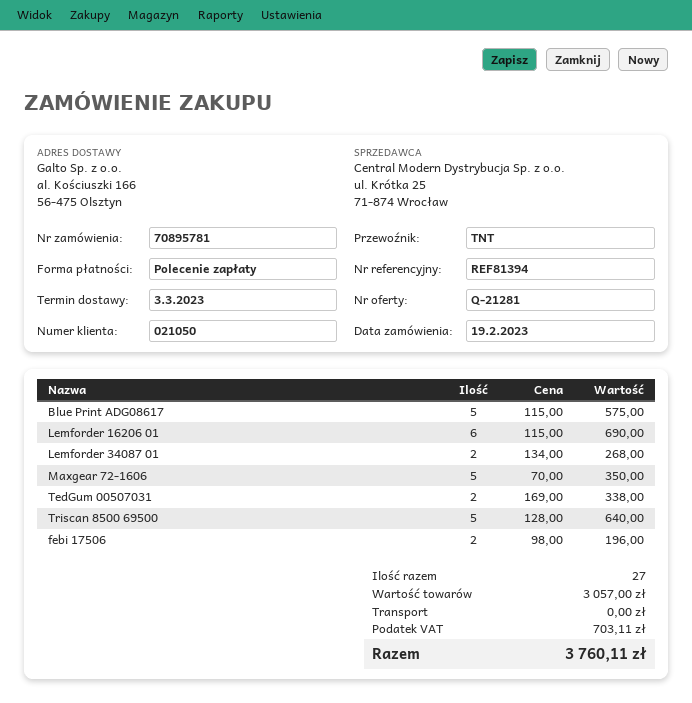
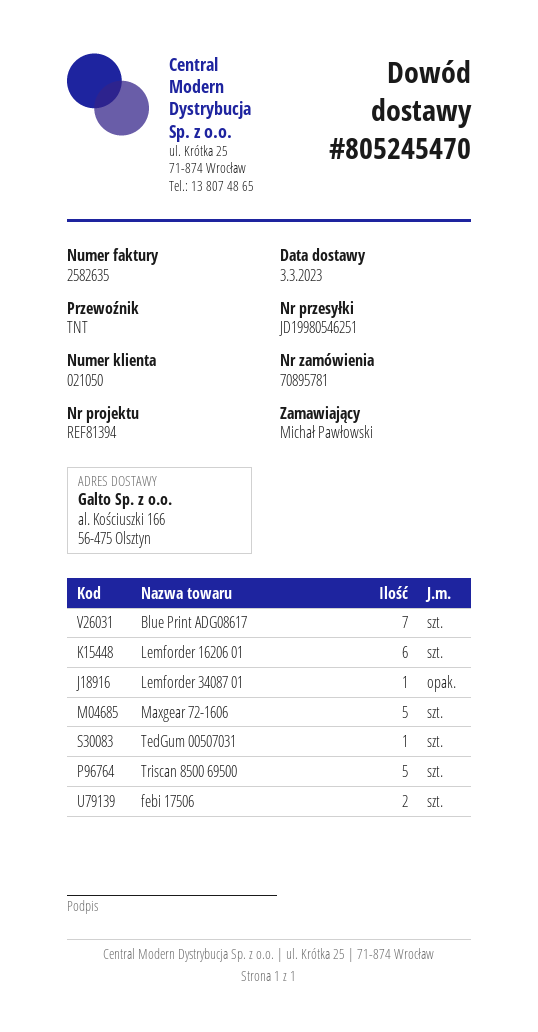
Blue Print ADG08617: 5 -> 7
Lemforder 34087 01: 2 -> 1
TedGum 00507031: 2 -> 1

